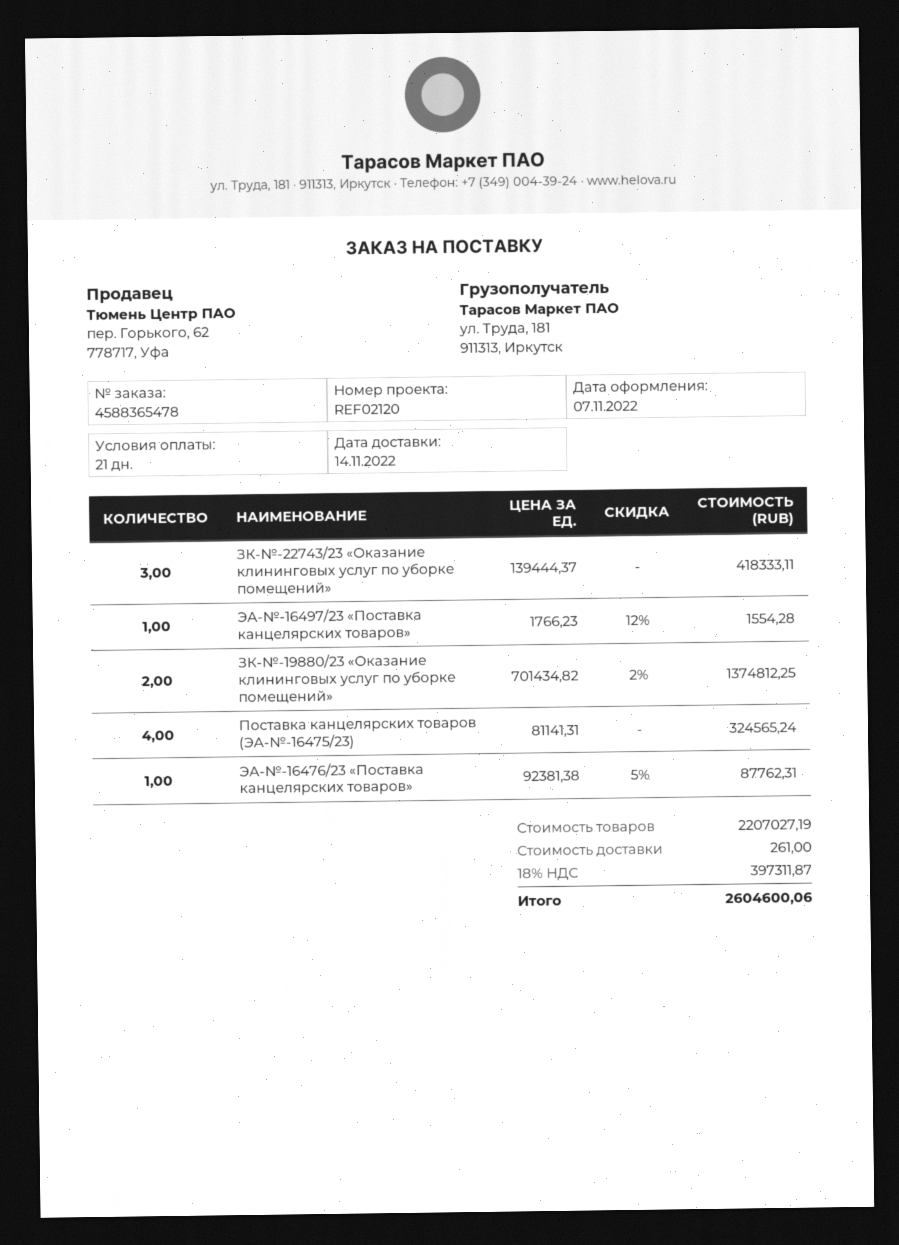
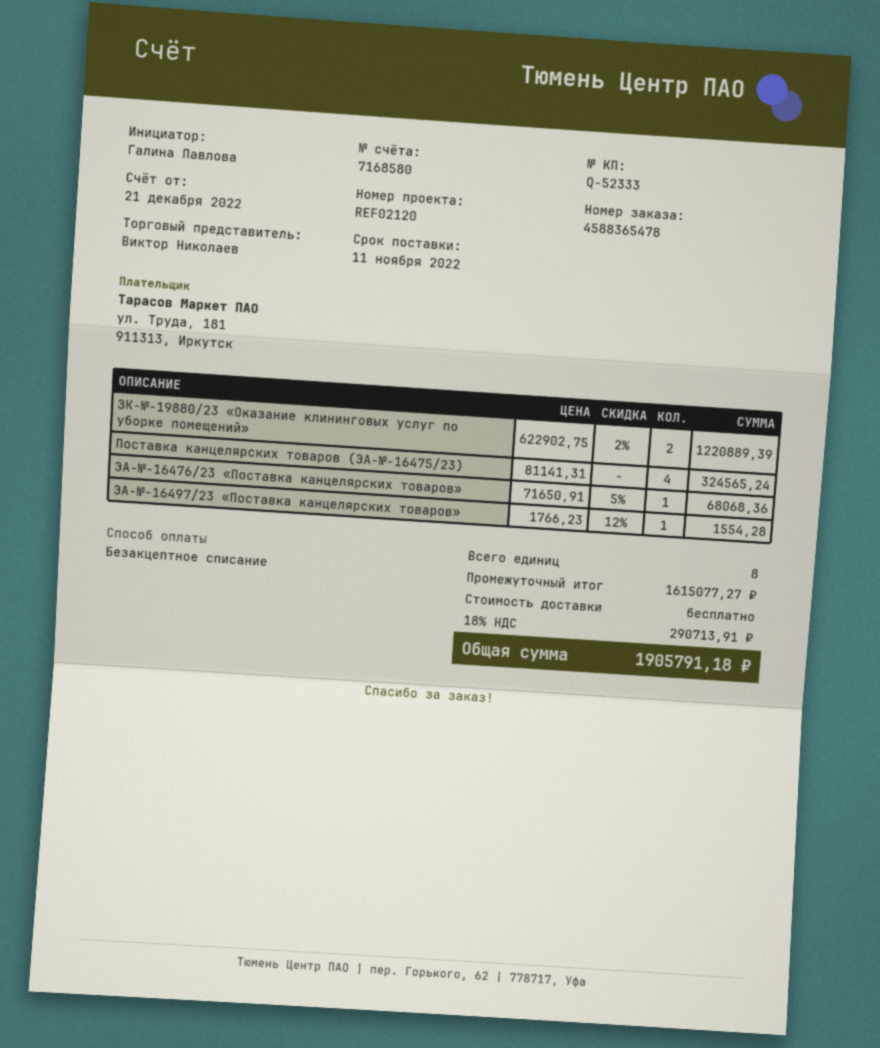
delivery date: 2022-11-14 -> 2022-11-11
ЗК-№-22743/23 «Оказание клининговых услуг по уборке помещений»: 3 x 139444.37 = 418333.11 -> none
ЗК-№-19880/23 «Оказание клининговых услуг по уборке помещений»: 2 x 701434.82 - 2% = 1374812.25 -> 2 x 622902.75 - 2% = 1220889.39
ЭА-№-16476/23 «Поставка канцелярских товаров»: 1 x 92381.38 - 5% = 87762.31 -> 1 x 71650.91 - 5% = 68068.36
subtotal: 2207027.19 -> 1615077.27
shipping: 261.00 -> 0.00
tax: 18% = 397311.87 -> 18% = 290713.91
total: 2604600.06 -> 1905791.18

